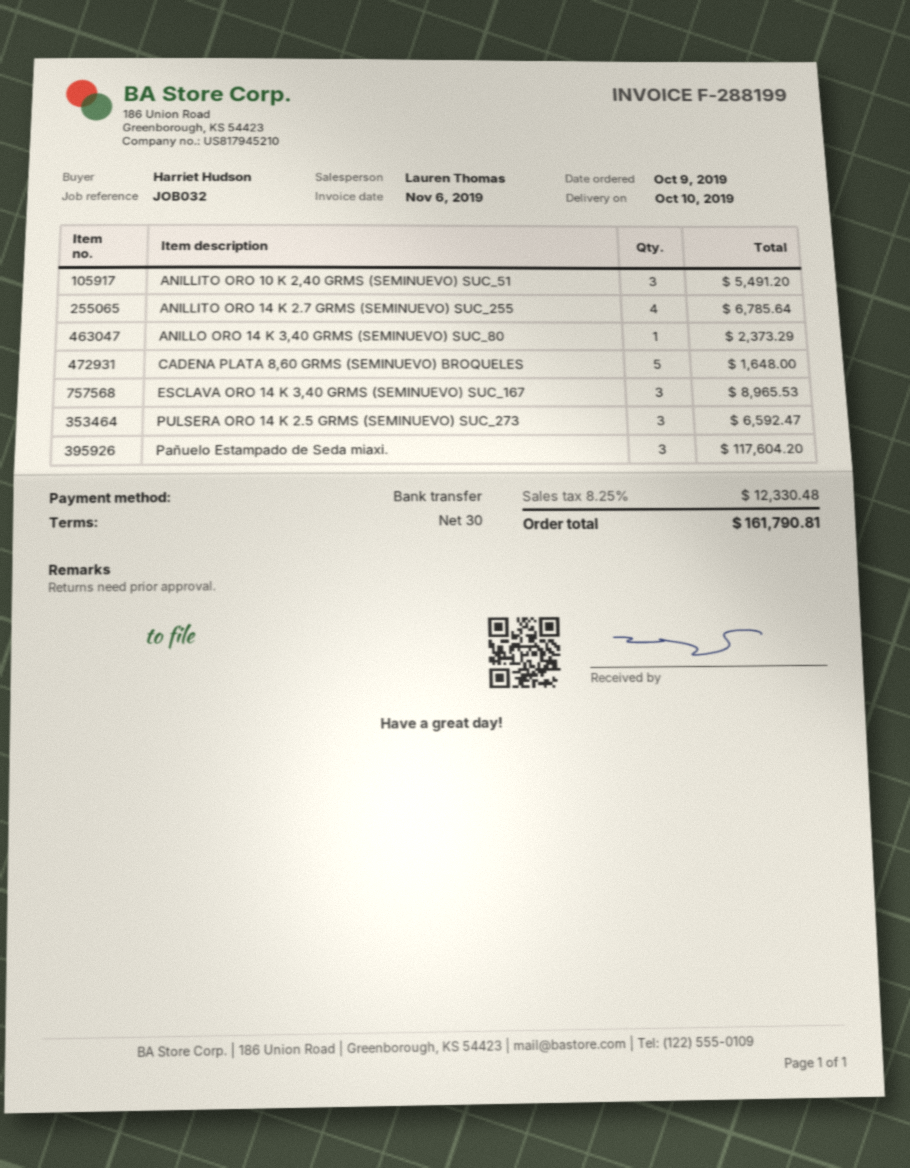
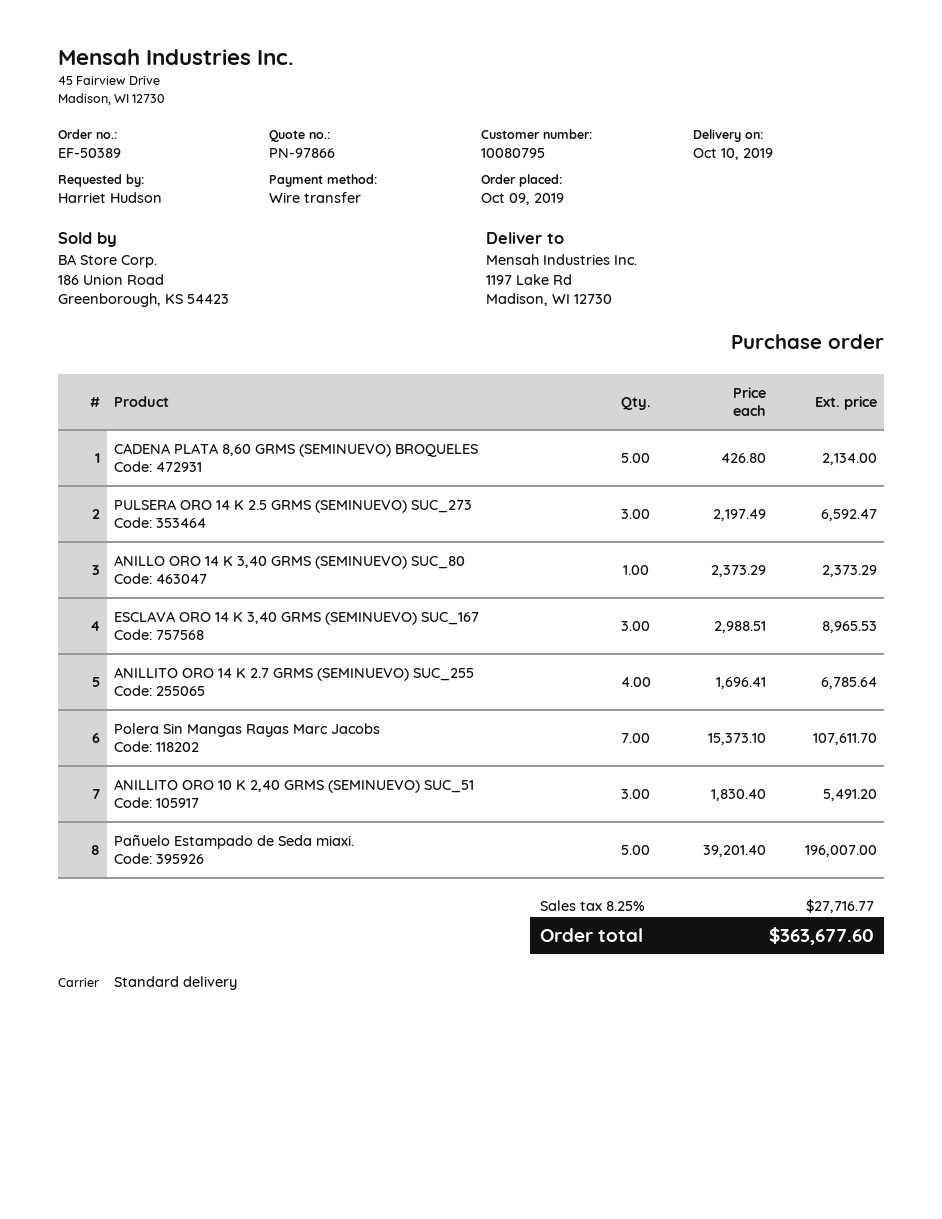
CADENA PLATA 8,60 GRMS (SEMINUEVO) BROQUELES: 5 for 1648.00 -> 5 for 2134.00
Pañuelo Estampado de Seda miaxi.: 3 for 117604.20 -> 5 for 196007.00
Polera Sin Mangas Rayas Marc Jacobs: none -> 7 for 107611.70
tax: 8.25% = 12330.48 -> 8.25% = 27716.77
total: 161790.81 -> 363677.60

